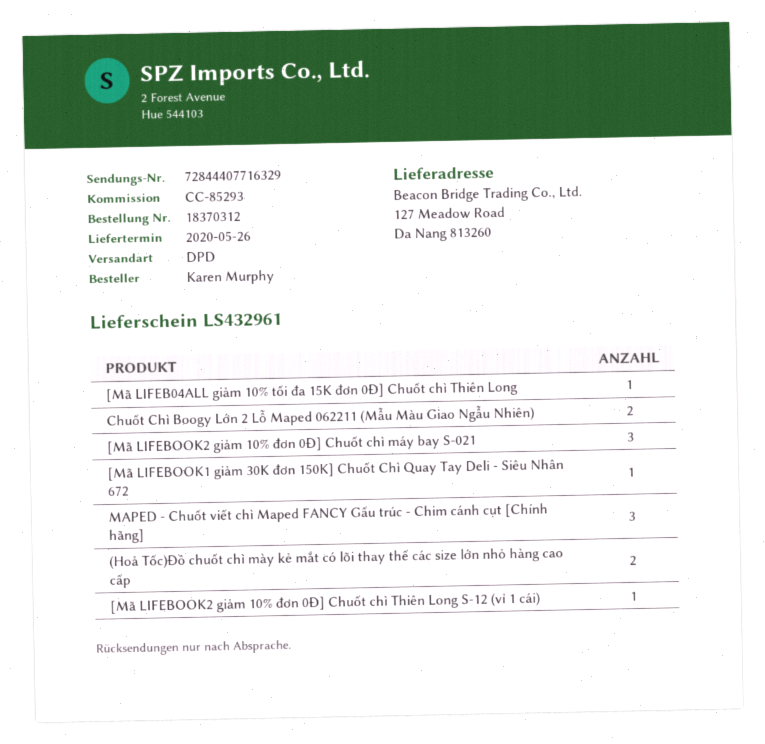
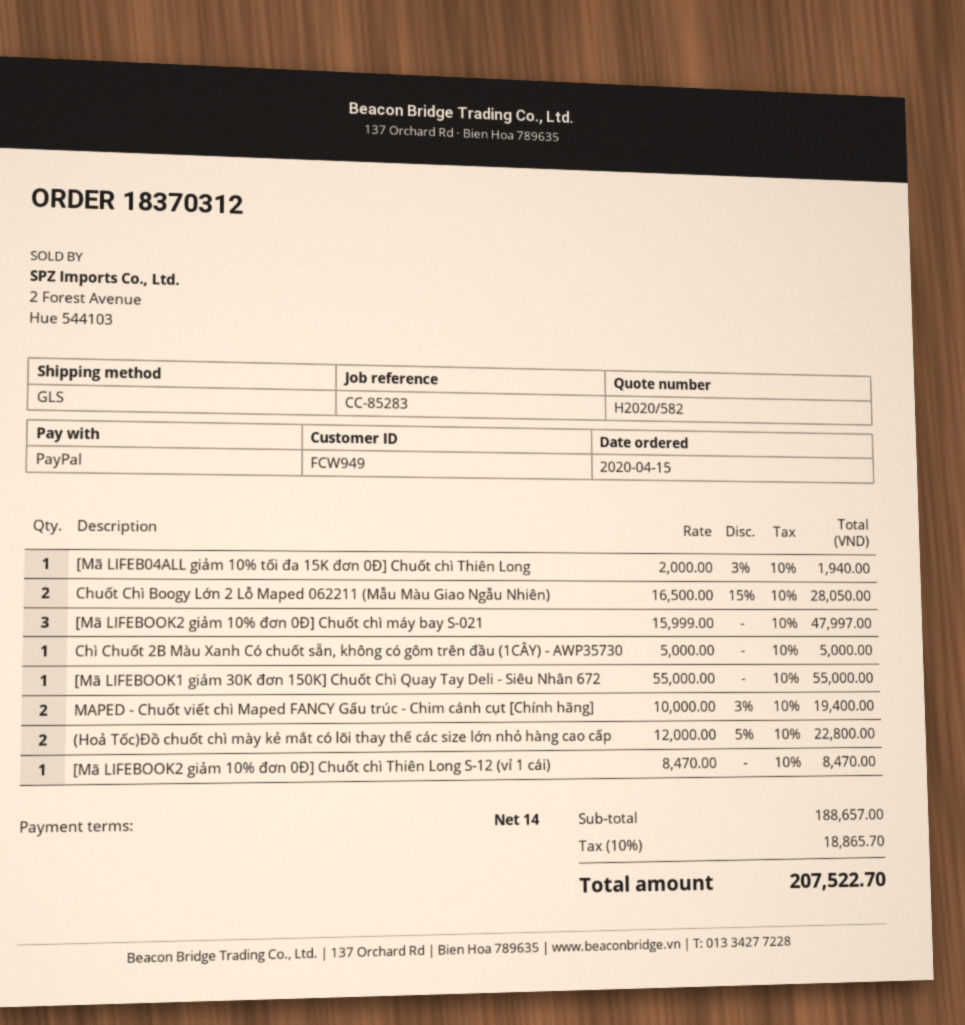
reference: CC-85293 -> CC-85283
shipping method: DPD -> GLS
MAPED - Chuốt viết chì Maped FANCY Gấu trúc - Chim cánh cụt [Chính hãng]: 3 -> 2
Chì Chuốt 2B Màu Xanh Có chuốt sẵn, không có gôm trên đầu (1CÂY) - AWP35730: none -> 1

